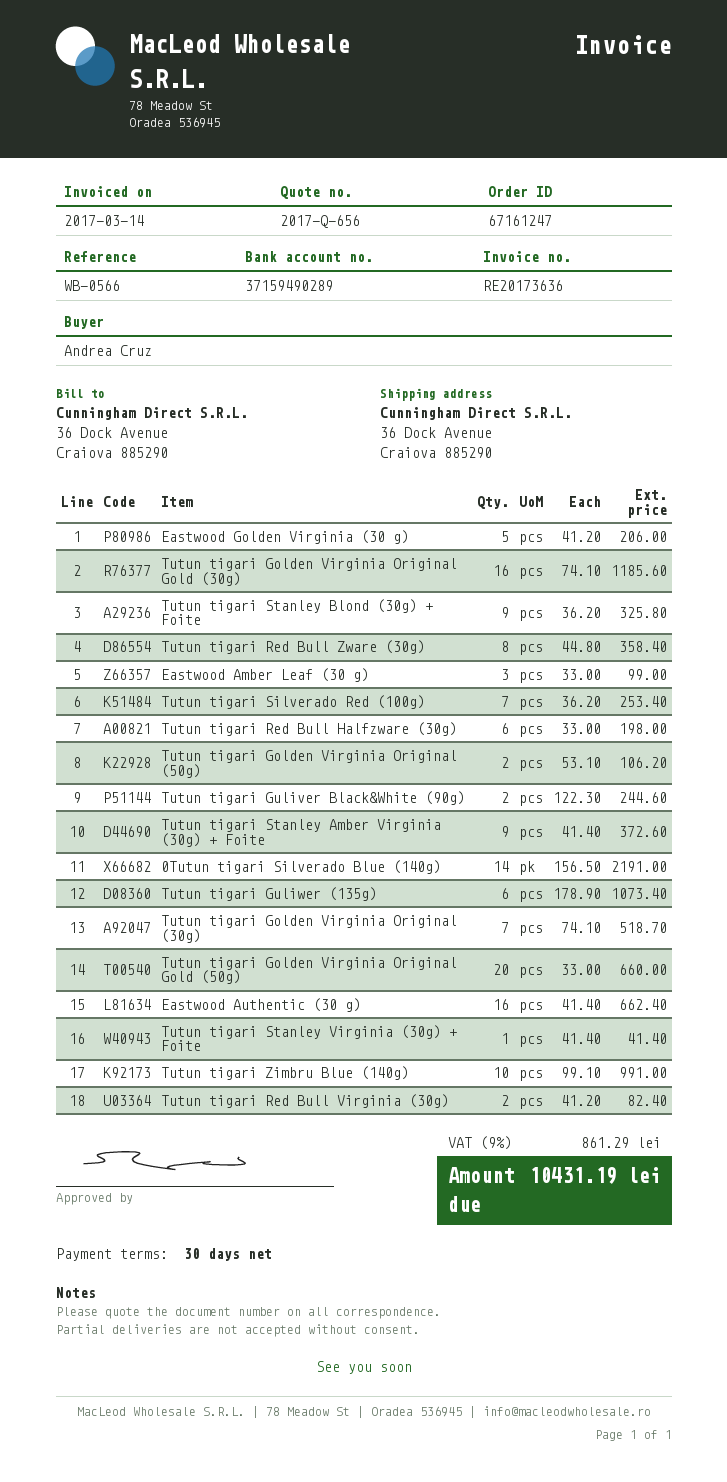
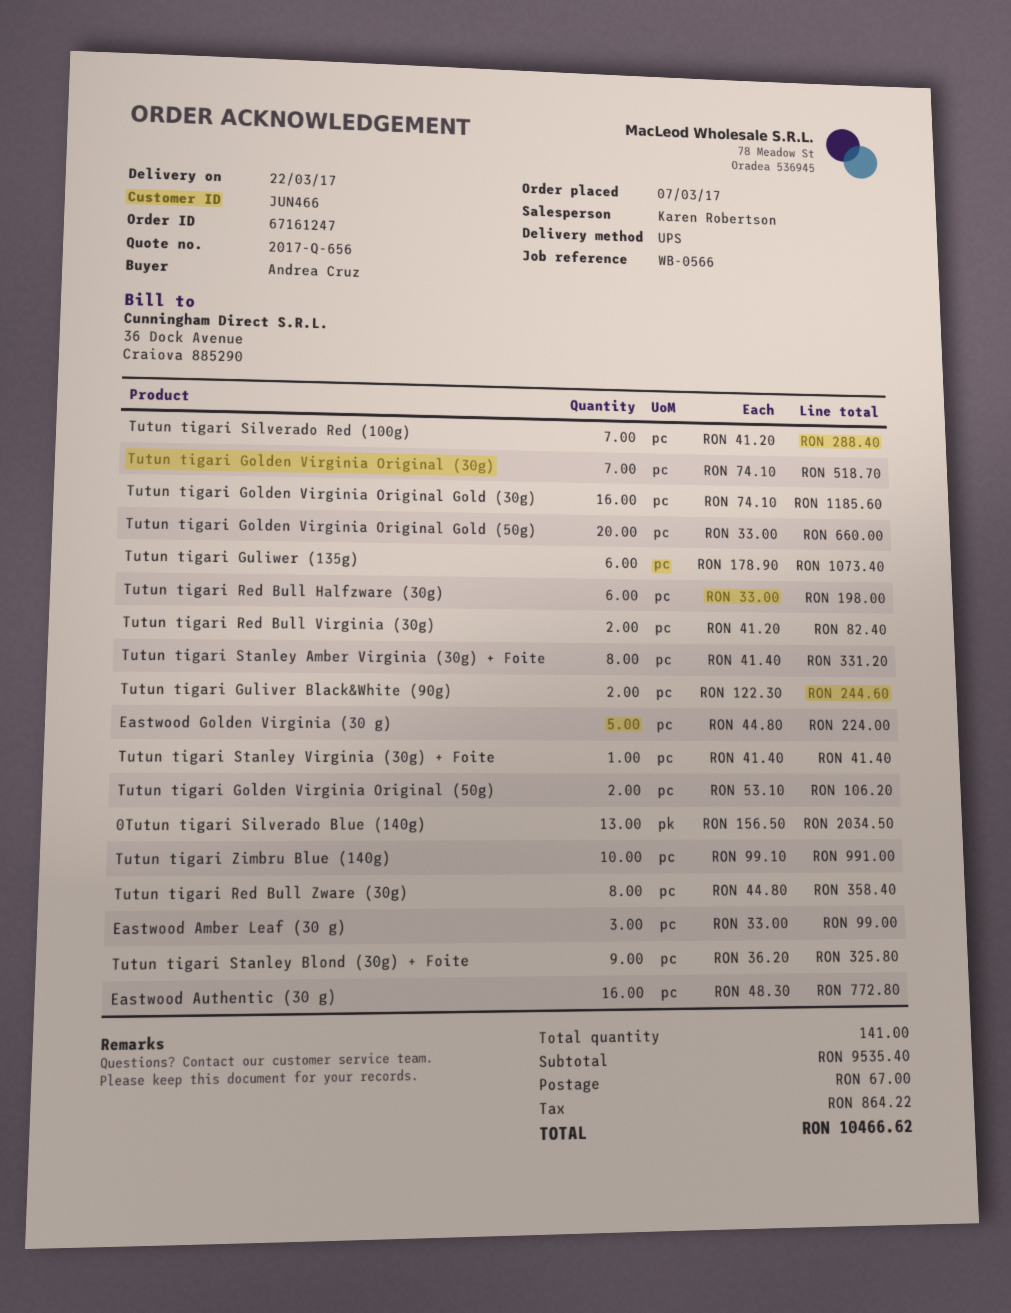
Eastwood Golden Virginia (30 g): 5 x 41.20 = 206.00 -> 5 x 44.80 = 224.00
Tutun tigari Silverado Red (100g): 7 x 36.20 = 253.40 -> 7 x 41.20 = 288.40
Tutun tigari Stanley Amber Virginia (30g) + Foite: 9 x 41.40 = 372.60 -> 8 x 41.40 = 331.20
0Tutun tigari Silverado Blue (140g): 14 x 156.50 = 2191.00 -> 13 x 156.50 = 2034.50
Eastwood Authentic (30 g): 16 x 41.40 = 662.40 -> 16 x 48.30 = 772.80
shipping: none -> 67.00
tax: 861.29 -> 864.22
total: 10431.19 -> 10466.62

